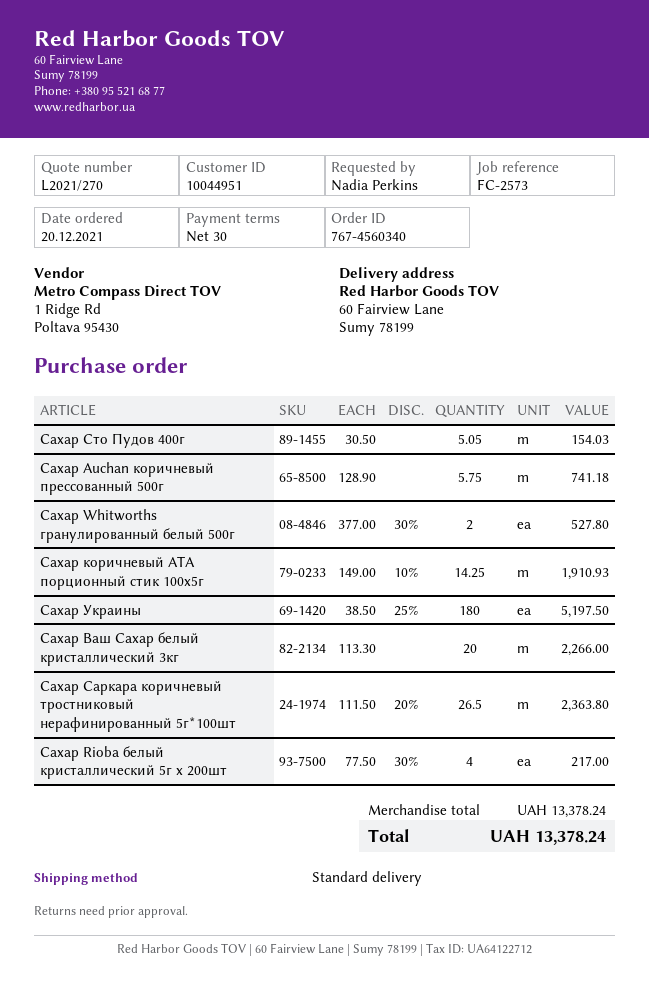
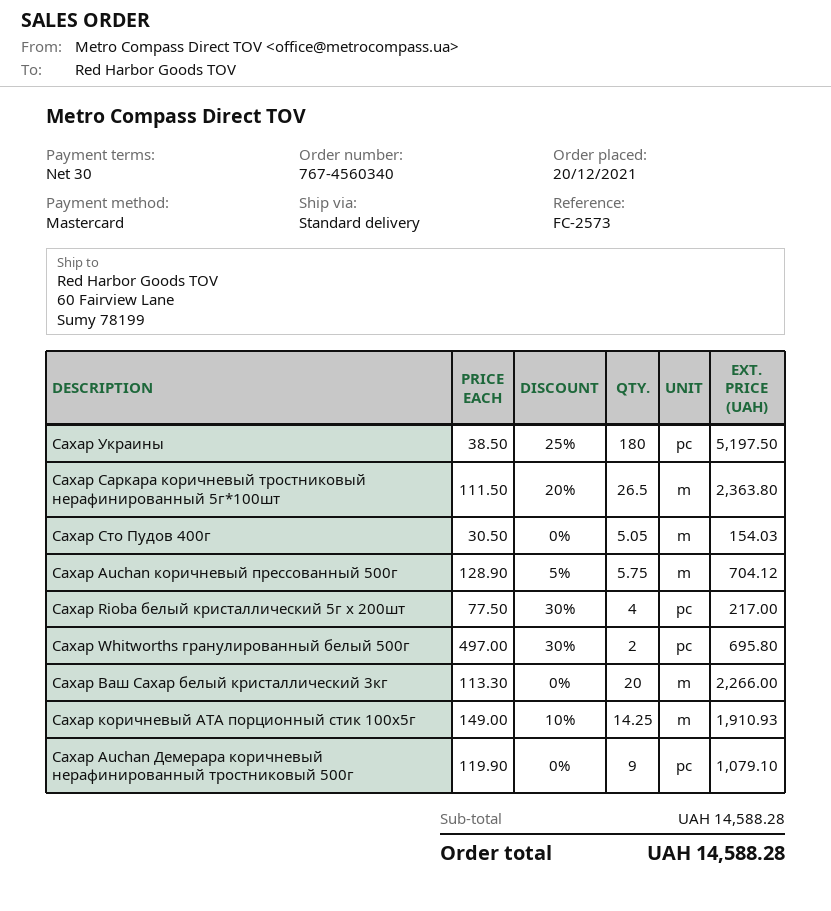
Сахар Auchan коричневый прессованный 500г: 5.75 x 128.90 = 741.18 -> 5.75 x 128.90 - 5% = 704.12
Сахар Whitworths гранулированный белый 500г: 2 x 377.00 - 30% = 527.80 -> 2 x 497.00 - 30% = 695.80
Сахар Auchan Демерара коричневый нерафинированный тростниковый 500г: none -> 9 x 119.90 = 1079.10
subtotal: 13378.24 -> 14588.28
total: 13378.24 -> 14588.28

